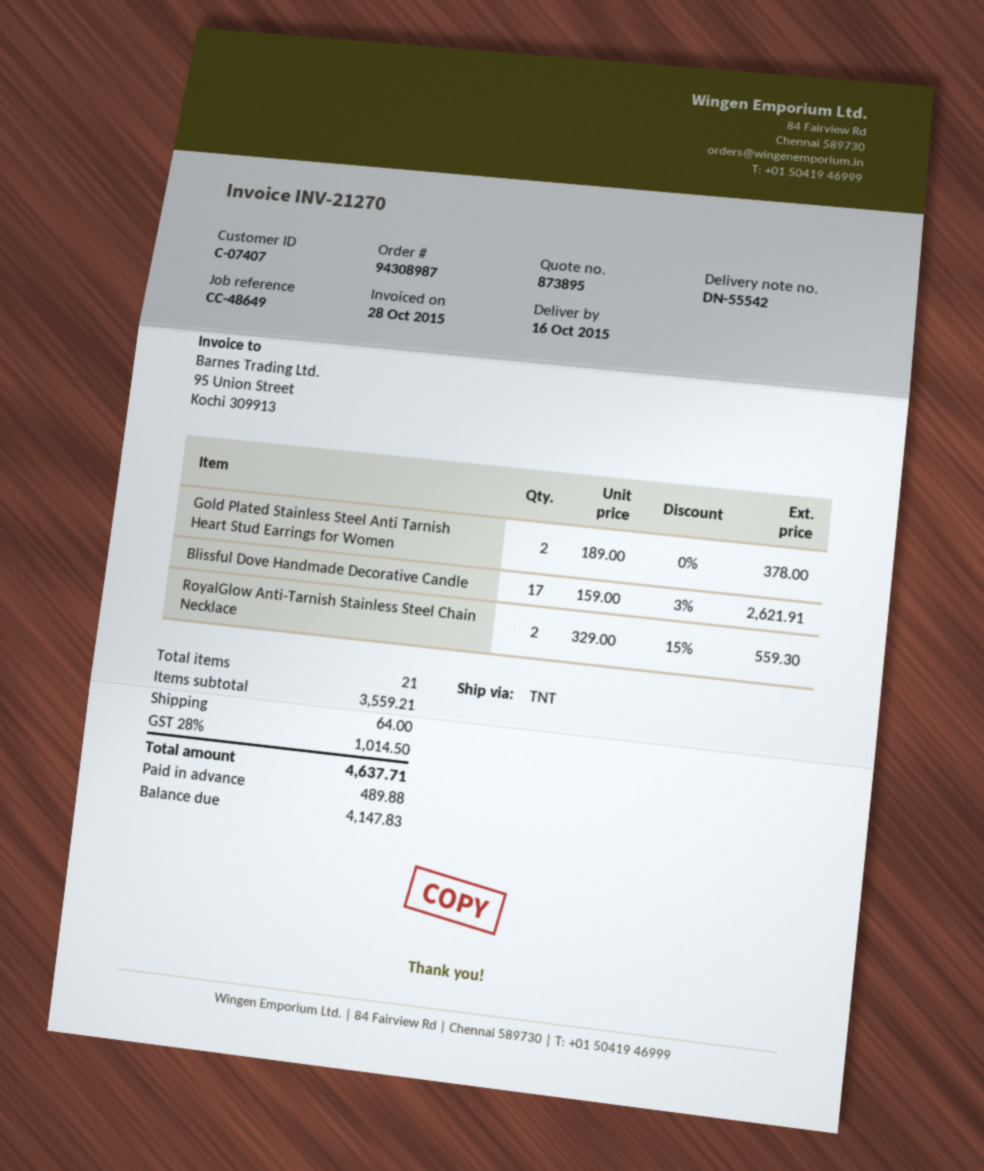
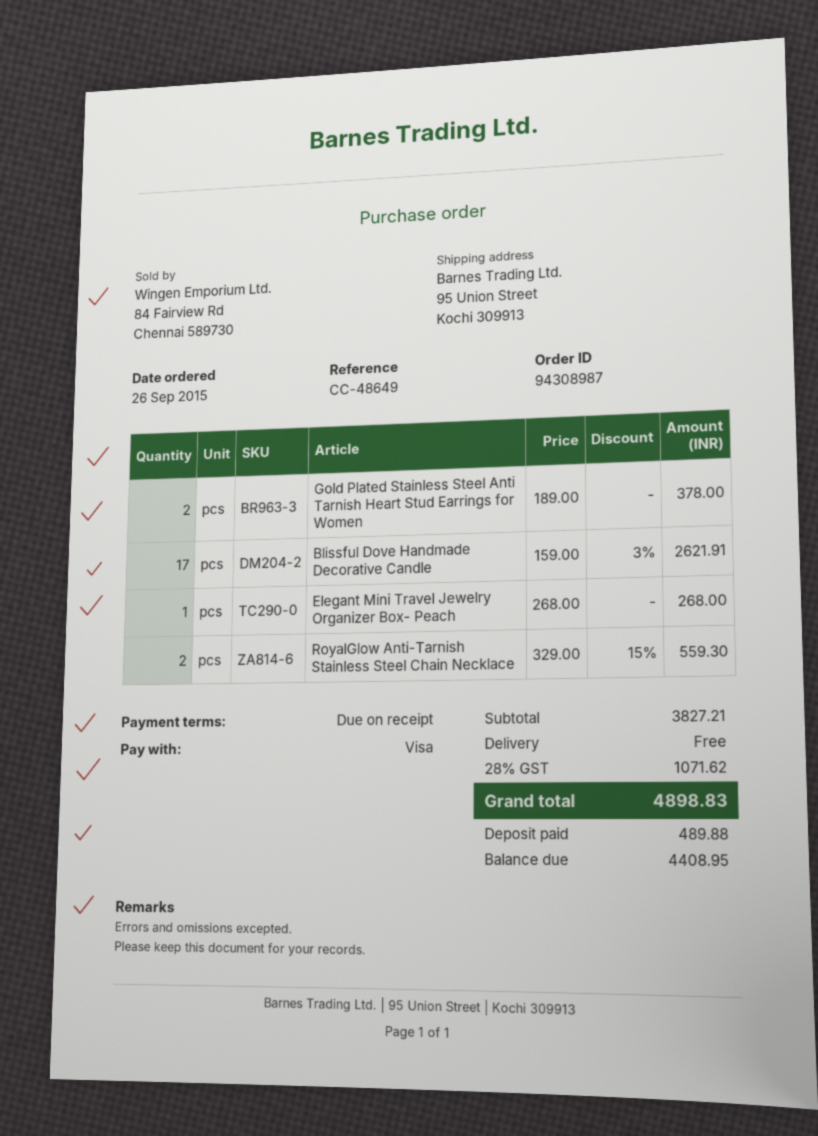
Elegant Mini Travel Jewelry Organizer Box- Peach: none -> 1 x 268.00 = 268.00
subtotal: 3559.21 -> 3827.21
shipping: 64.00 -> 0.00
tax: 28% = 1014.50 -> 28% = 1071.62
total: 4637.71 -> 4898.83
balance: 4147.83 -> 4408.95

